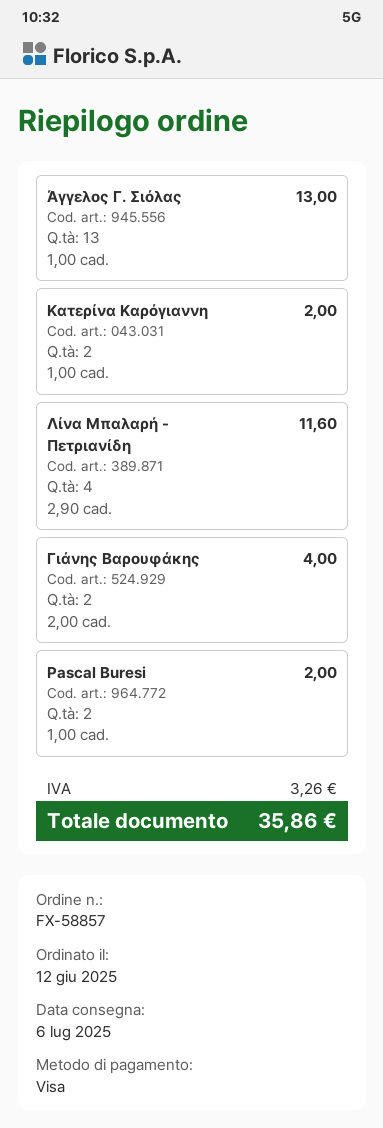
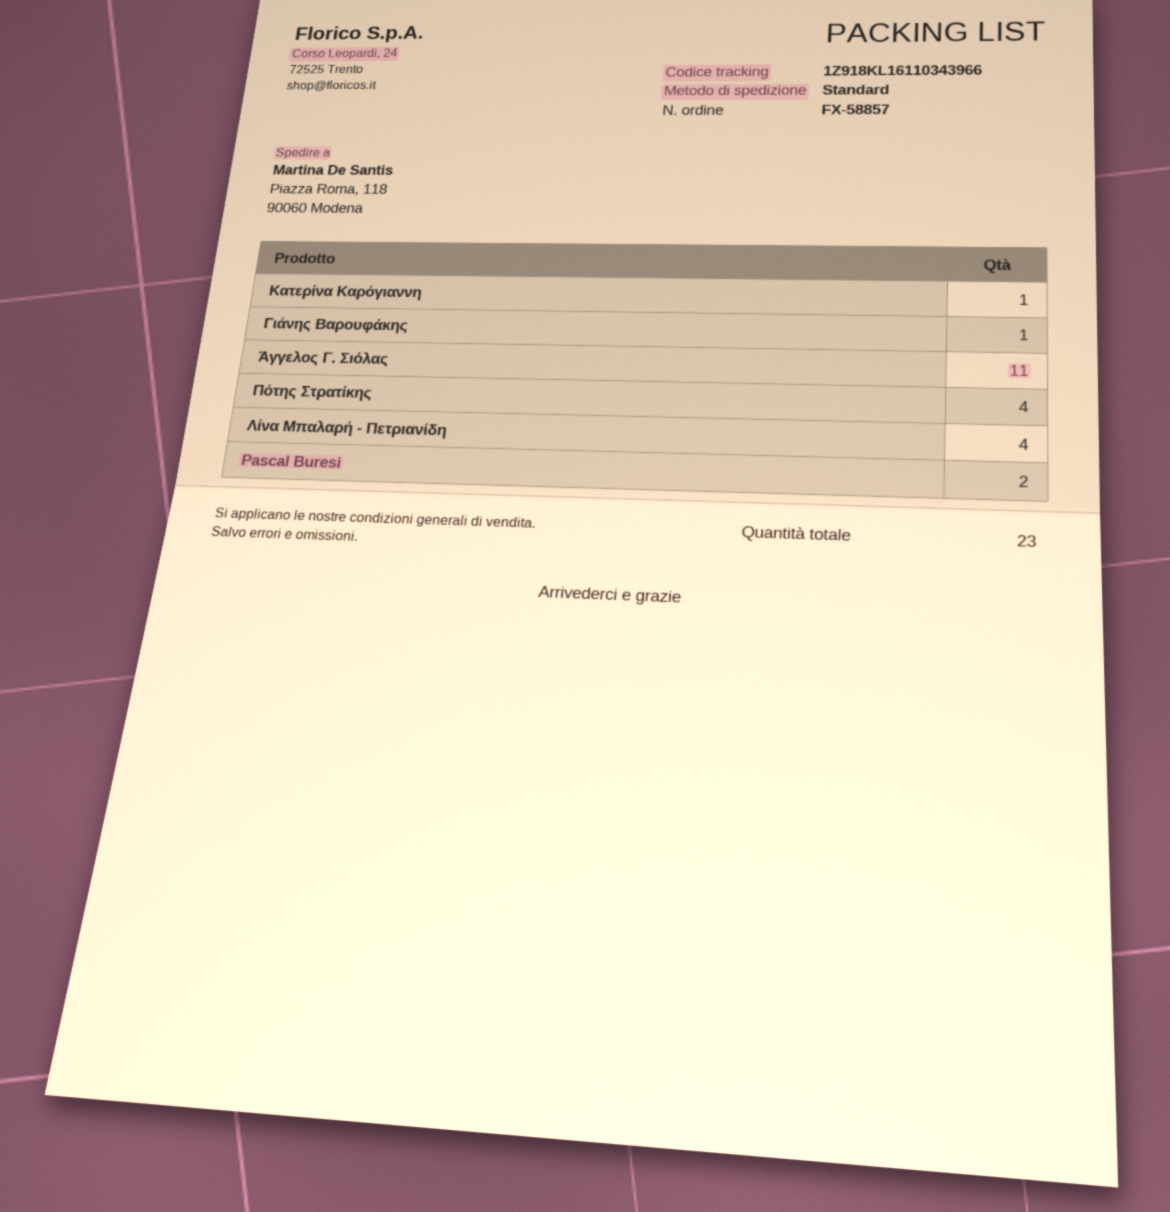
Άγγελος Γ. Σιόλας: 13 -> 11
Κατερίνα Καρόγιαννη: 2 -> 1
Γιάνης Βαρουφάκης: 2 -> 1
Πότης Στρατίκης: none -> 4

